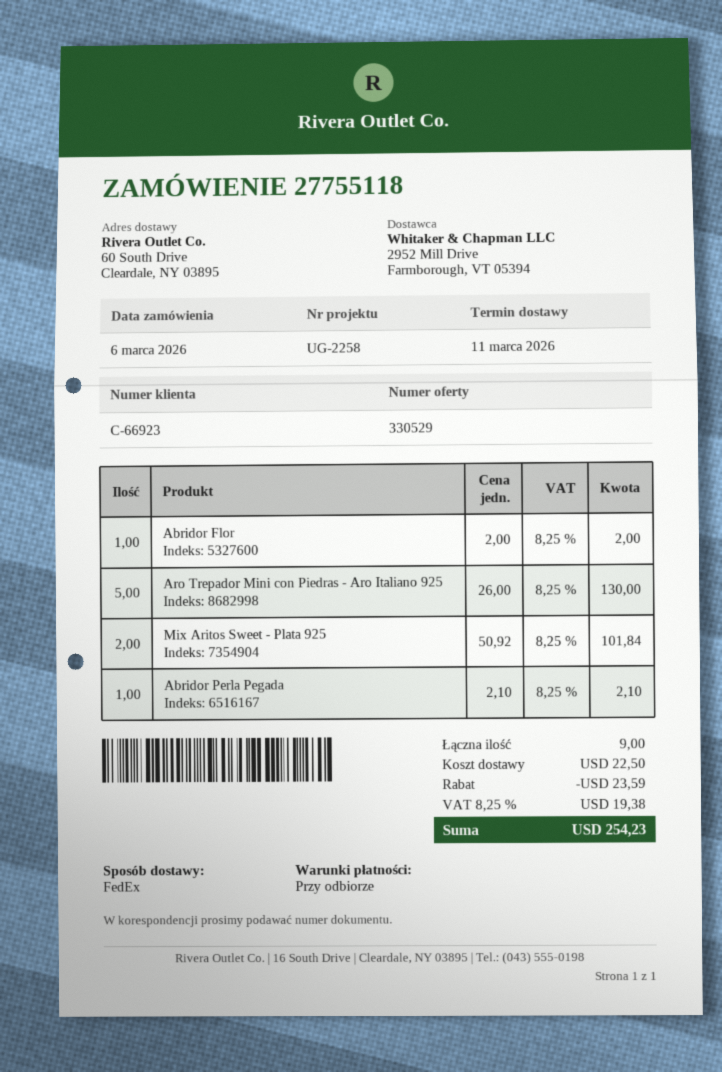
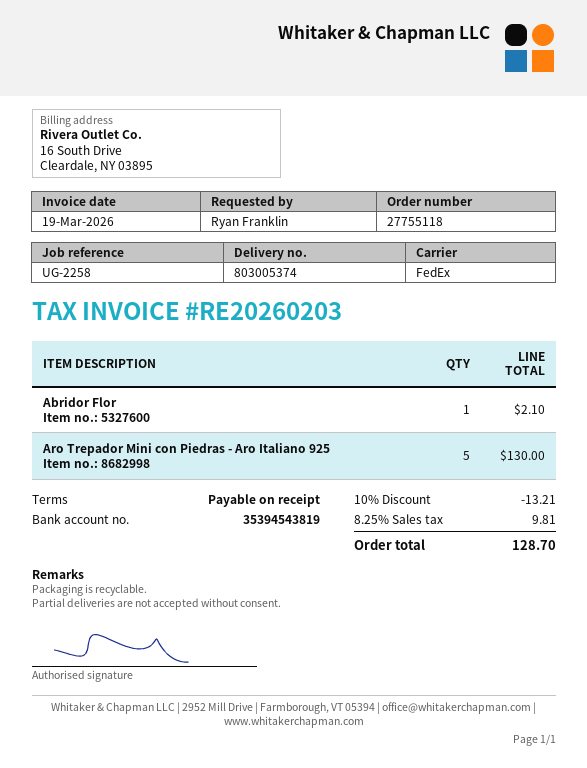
Abridor Flor: 1 for 2.00 -> 1 for 2.10
Mix Aritos Sweet - Plata 925: 2 for 101.84 -> none
Abridor Perla Pegada: 1 for 2.10 -> none
discount: 23.59 -> 13.21
shipping: 22.50 -> none
tax: 8.25% = 19.38 -> 8.25% = 9.81
total: 254.23 -> 128.70

